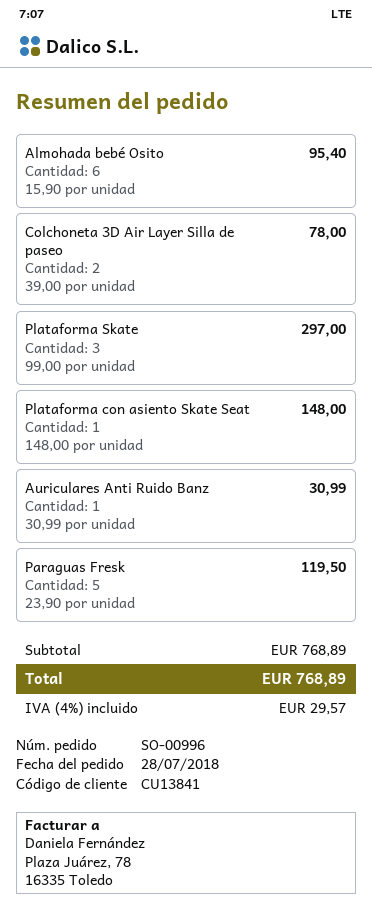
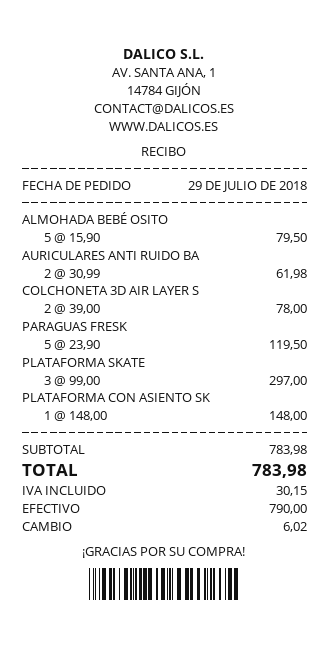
order date: 2018-07-28 -> 2018-07-29
Almohada bebé Osito: 6 x 15.90 = 95.40 -> 5 x 15.90 = 79.50
Auriculares Anti Ruido Banz: 1 x 30.99 = 30.99 -> 2 x 30.99 = 61.98
subtotal: 768.89 -> 783.98
tax: 29.57 -> 30.15
total: 768.89 -> 783.98

